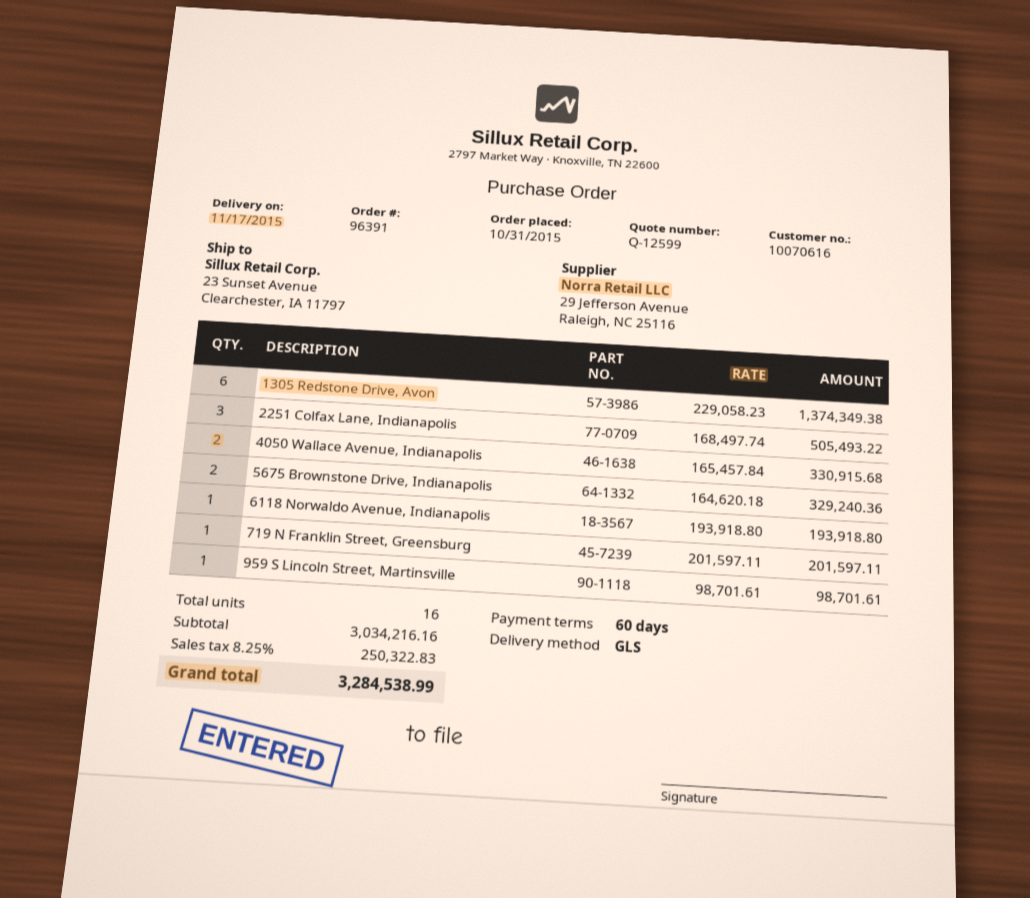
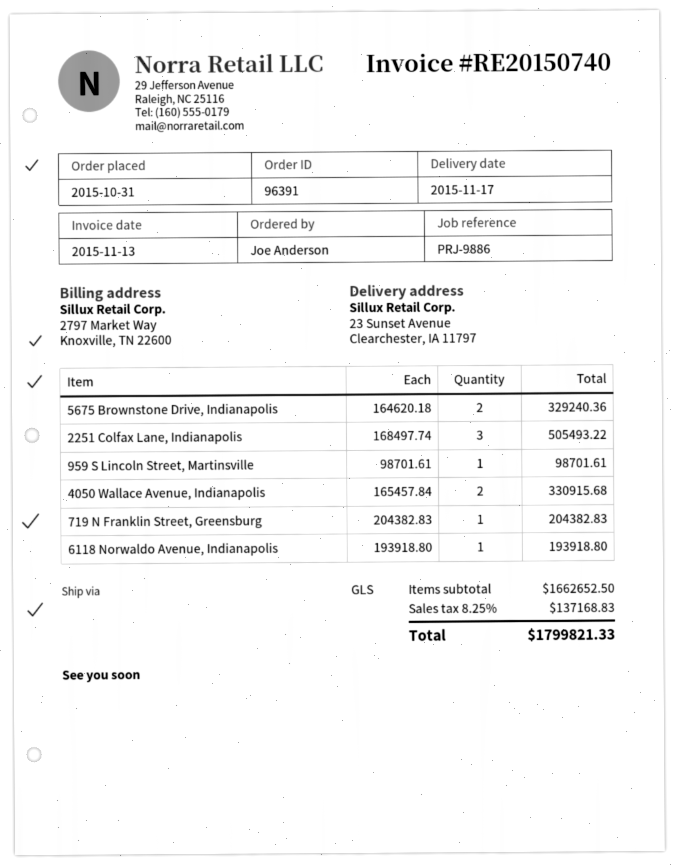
1305 Redstone Drive, Avon: 6 x 229058.23 = 1374349.38 -> none
719 N Franklin Street, Greensburg: 1 x 201597.11 = 201597.11 -> 1 x 204382.83 = 204382.83
subtotal: 3034216.16 -> 1662652.50
tax: 8.25% = 250322.83 -> 8.25% = 137168.83
total: 3284538.99 -> 1799821.33

